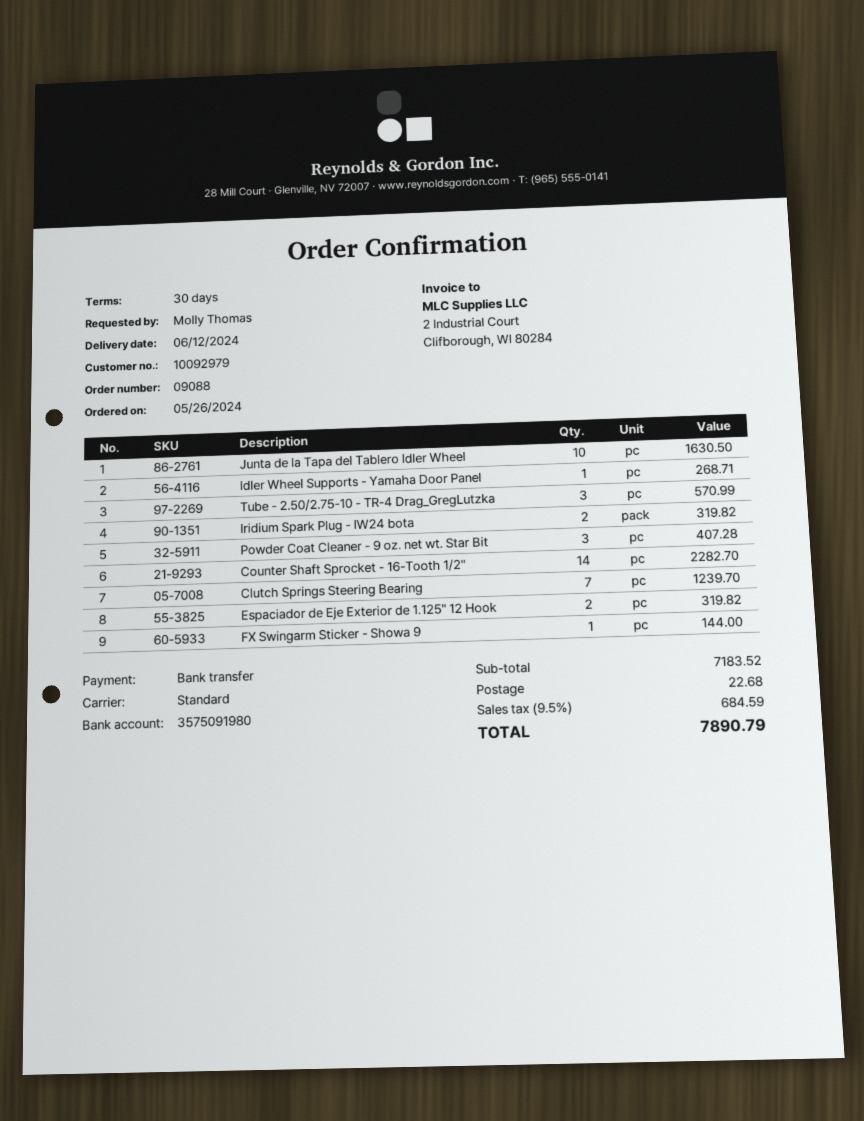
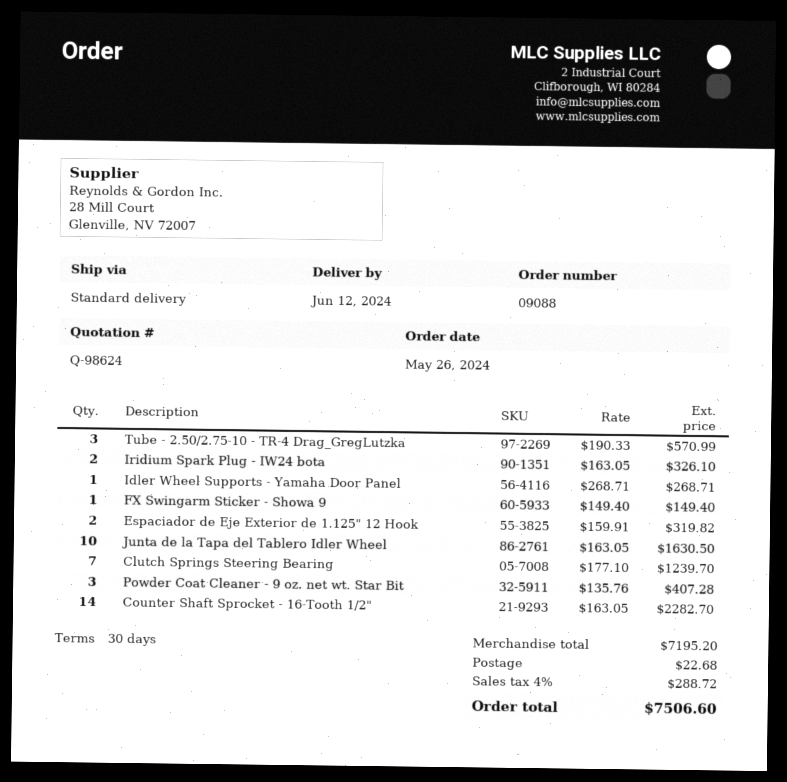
Iridium Spark Plug - IW24 bota: 2 for 319.82 -> 2 for 326.10
FX Swingarm Sticker - Showa 9: 1 for 144.00 -> 1 for 149.40
subtotal: 7183.52 -> 7195.20
tax: 9.5% = 684.59 -> 4% = 288.72
total: 7890.79 -> 7506.60

